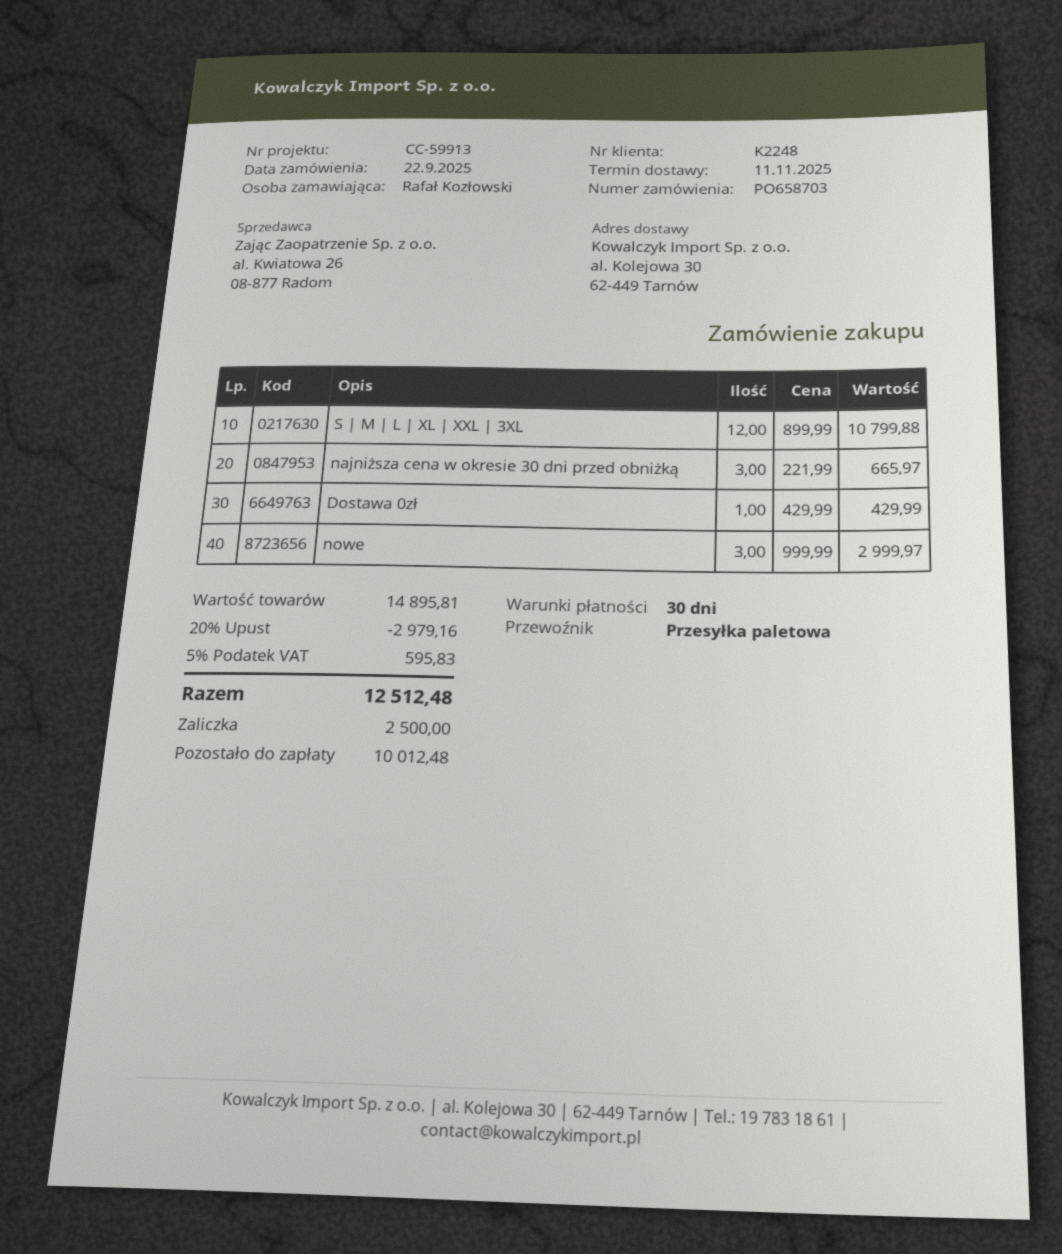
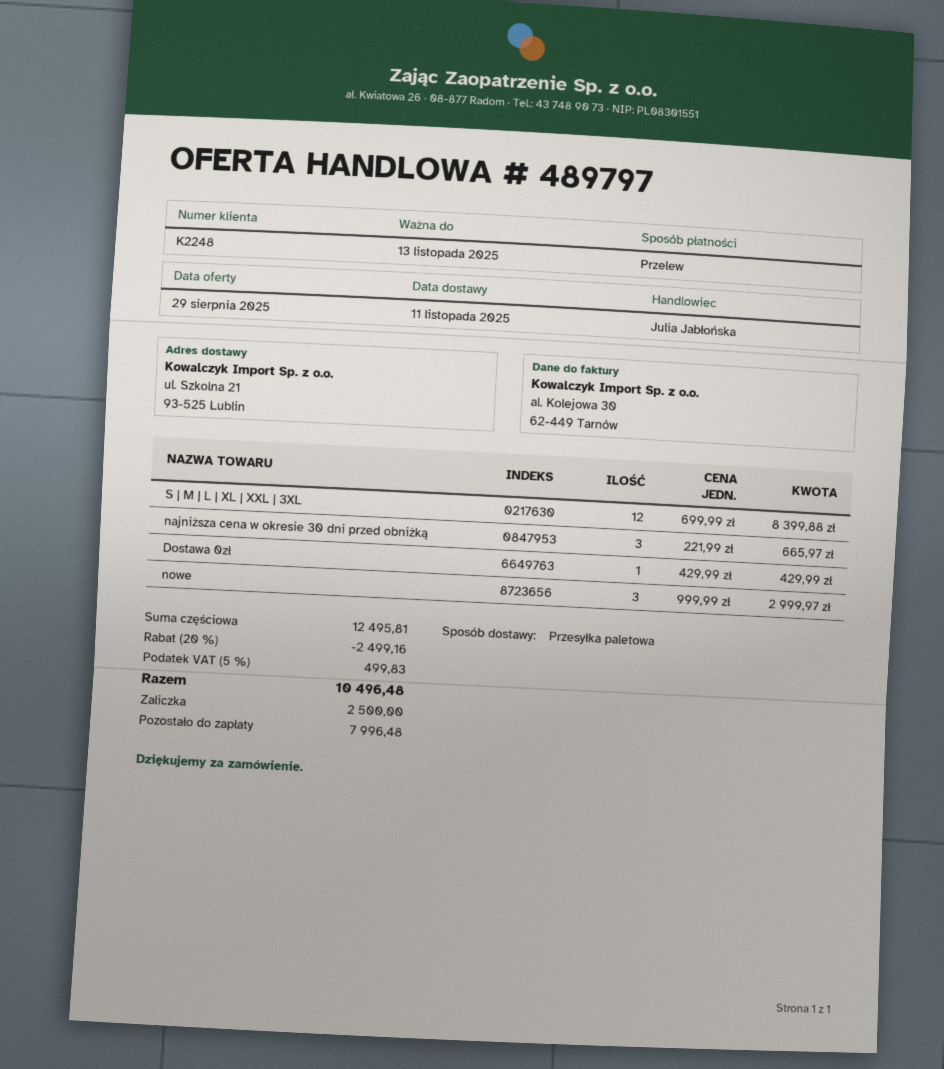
ship to: al. Kolejowa 30, 62-449 Tarnów -> ul. Szkolna 21, 93-525 Lublin
S | M | L | XL | XXL | 3XL: 12 x 899.99 = 10799.88 -> 12 x 699.99 = 8399.88
subtotal: 14895.81 -> 12495.81
discount: 20% = 2979.16 -> 20% = 2499.16
tax: 5% = 595.83 -> 5% = 499.83
total: 12512.48 -> 10496.48
balance: 10012.48 -> 7996.48

